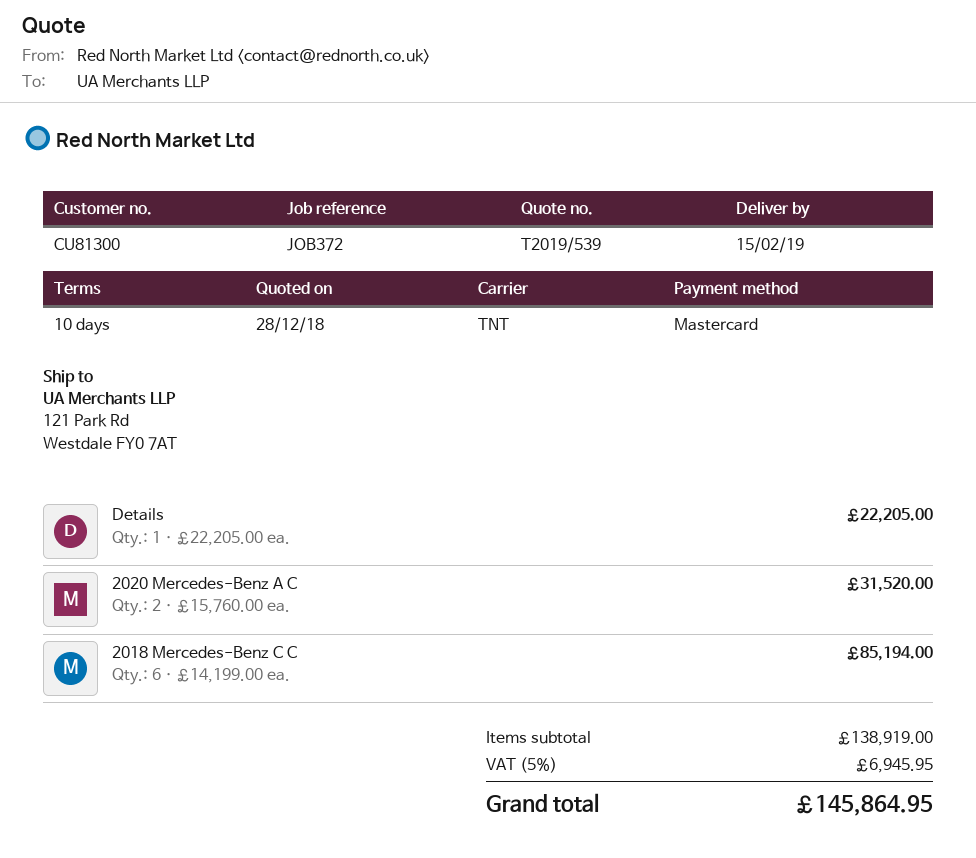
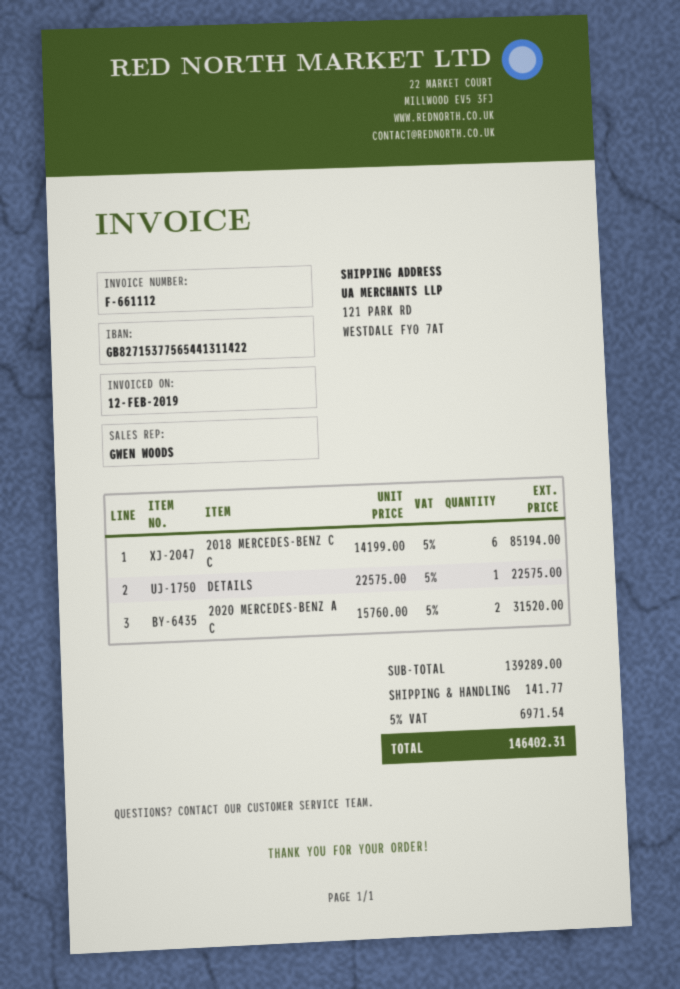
Details: 1 x 22205.00 = 22205.00 -> 1 x 22575.00 = 22575.00
subtotal: 138919.00 -> 139289.00
shipping: none -> 141.77
tax: 5% = 6945.95 -> 5% = 6971.54
total: 145864.95 -> 146402.31

